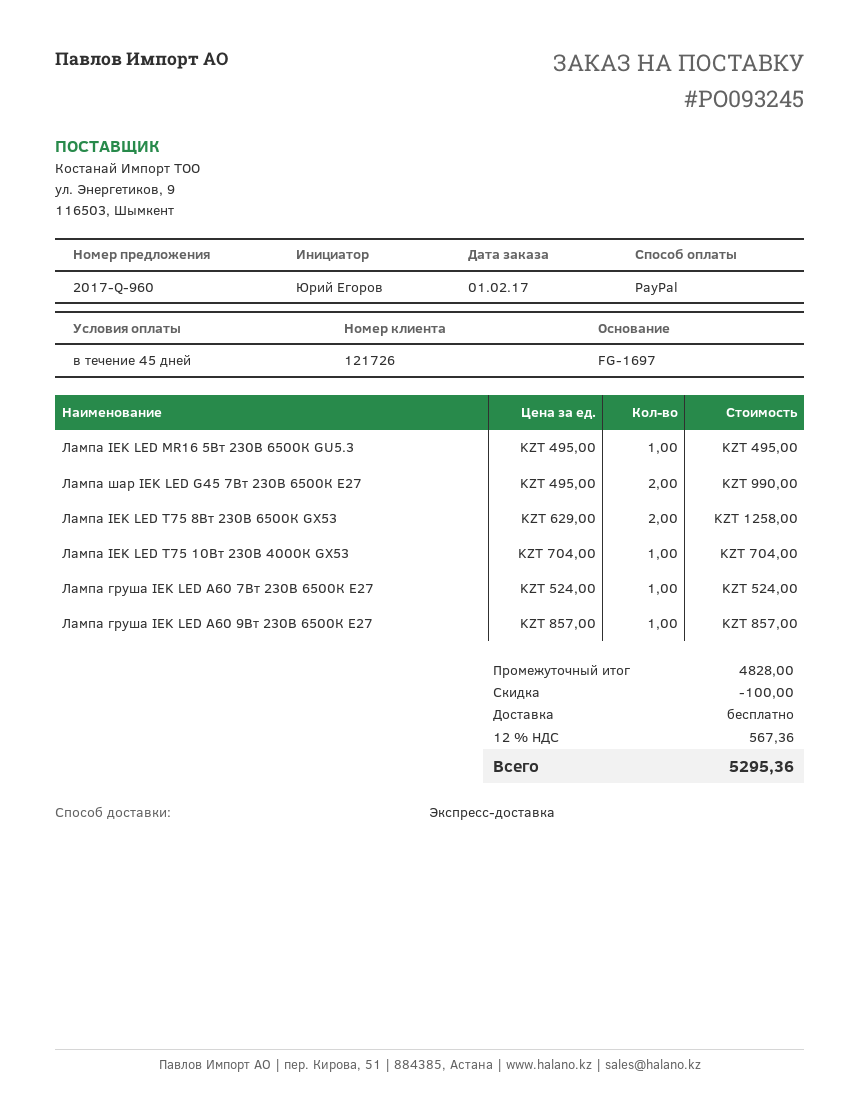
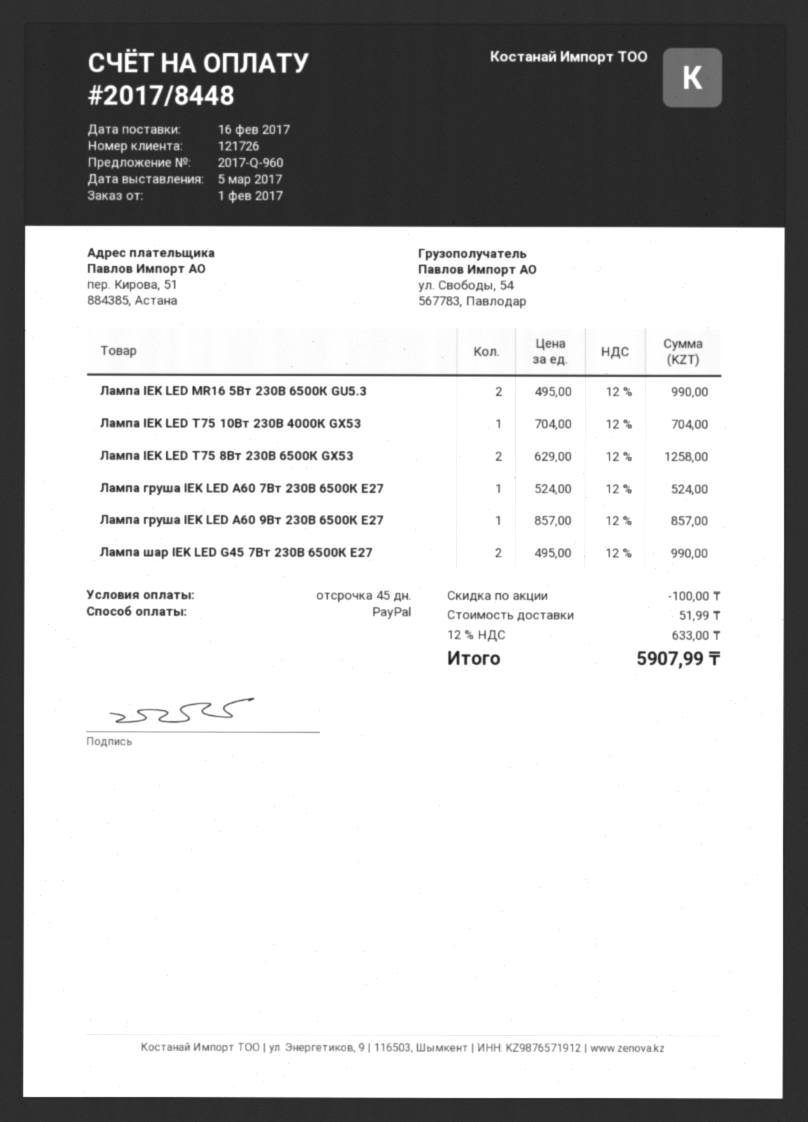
Лампа IEK LED MR16 5Вт 230В 6500К GU5.3: 1 x 495.00 = 495.00 -> 2 x 495.00 = 990.00
shipping: 0.00 -> 51.99
tax: 12% = 567.36 -> 12% = 633.00
total: 5295.36 -> 5907.99

